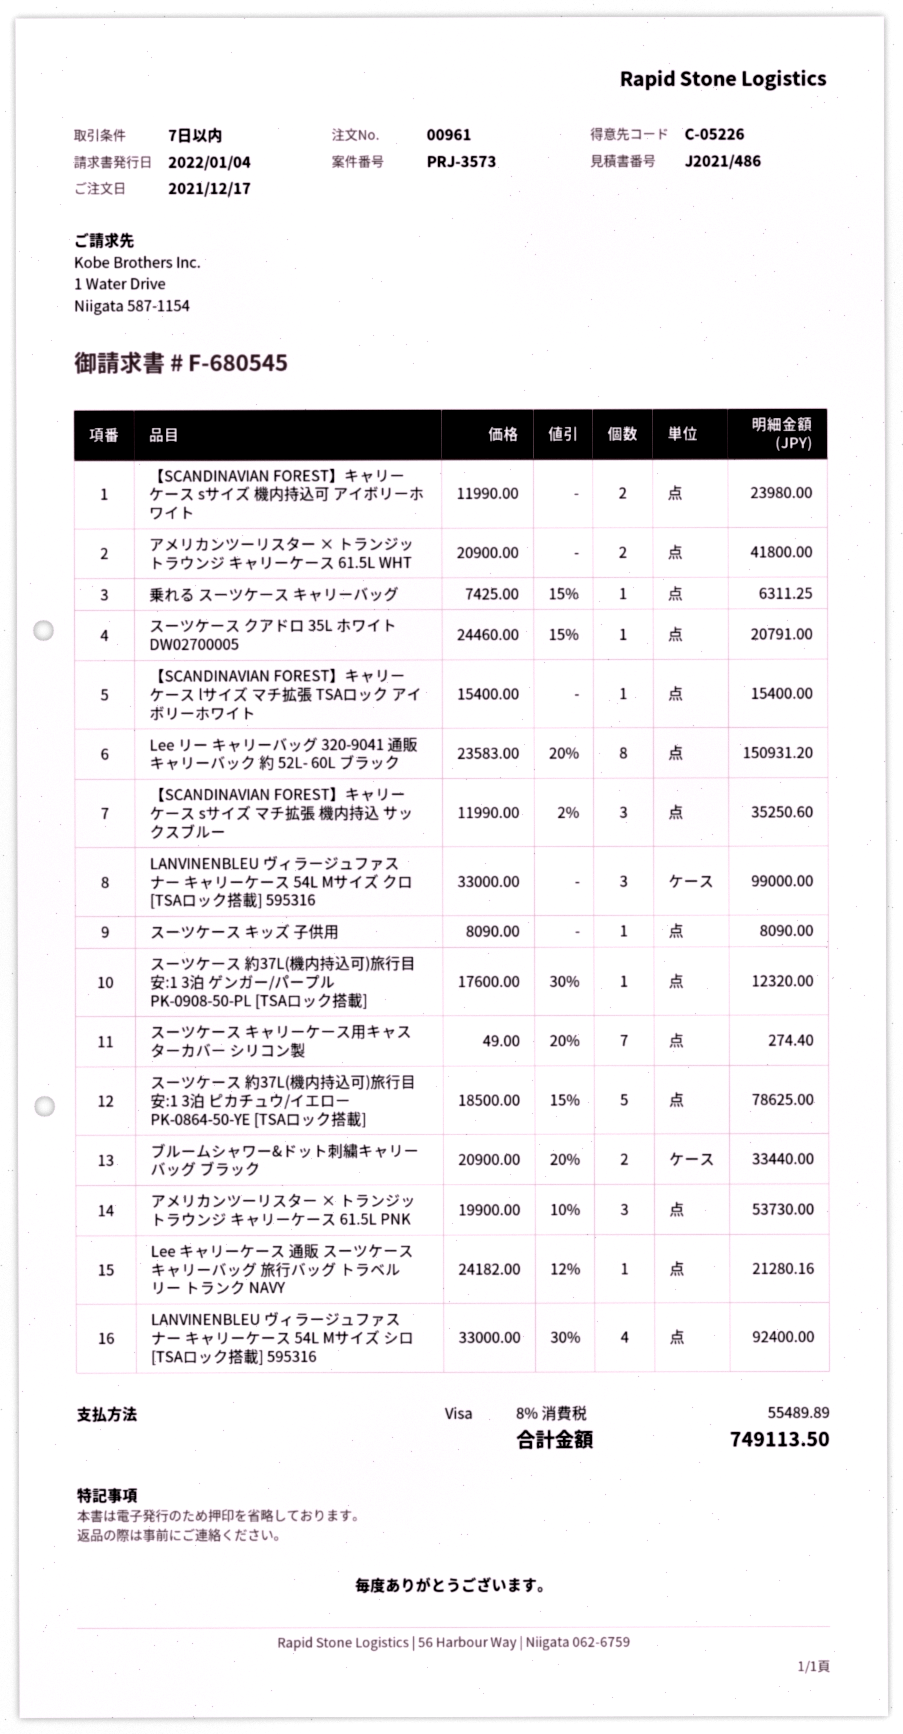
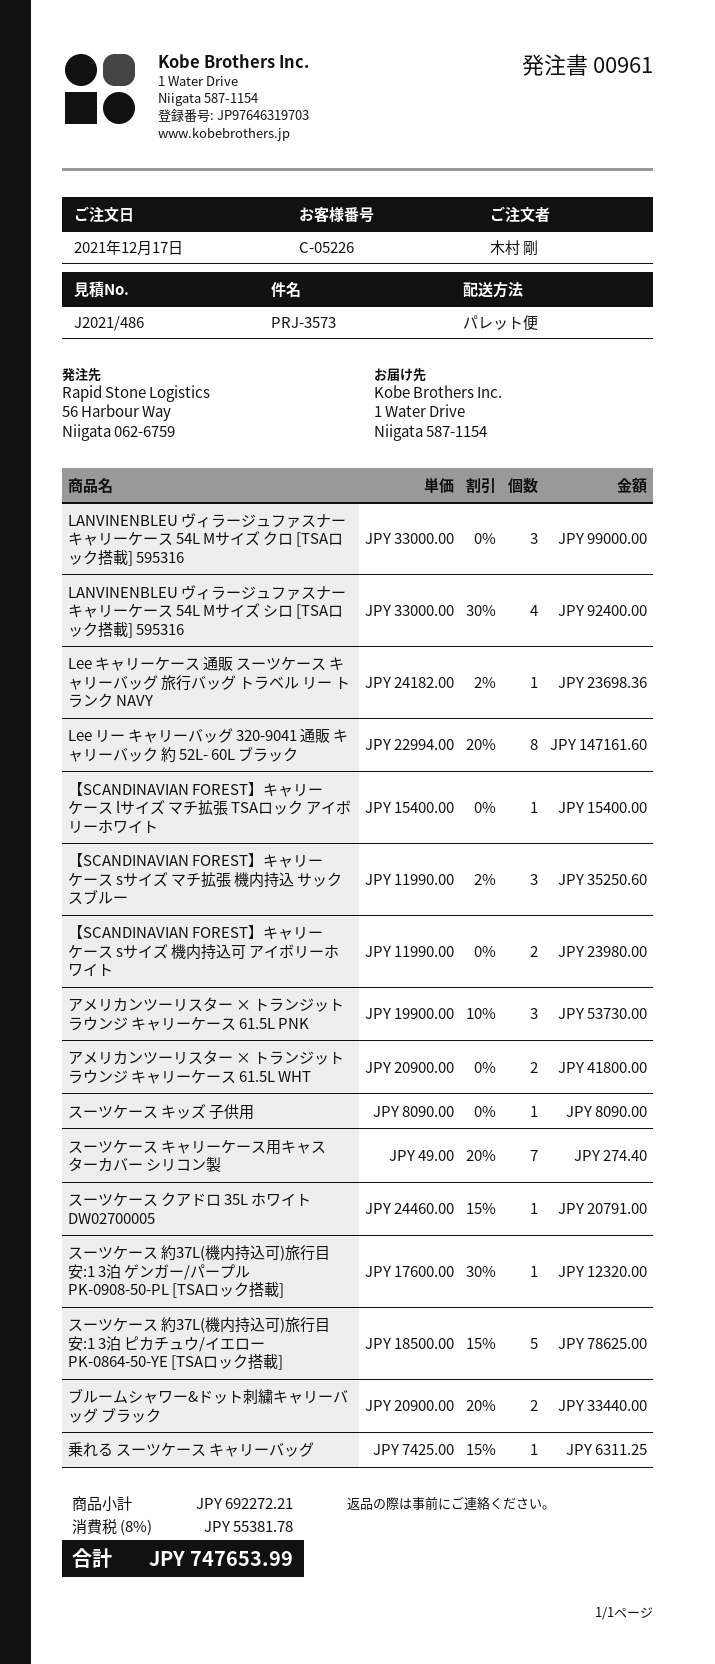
Lee リー キャリーバッグ 320-9041 通販 キャリーバック 約 52L- 60L ブラック: 8 x 23583.00 - 20% = 150931.20 -> 8 x 22994.00 - 20% = 147161.60
Lee キャリーケース 通販 スーツケース キャリーバッグ 旅行バッグ トラベル リー トランク NAVY: 1 x 24182.00 - 12% = 21280.16 -> 1 x 24182.00 - 2% = 23698.36
tax: 8% = 55489.89 -> 8% = 55381.78
total: 749113.50 -> 747653.99

